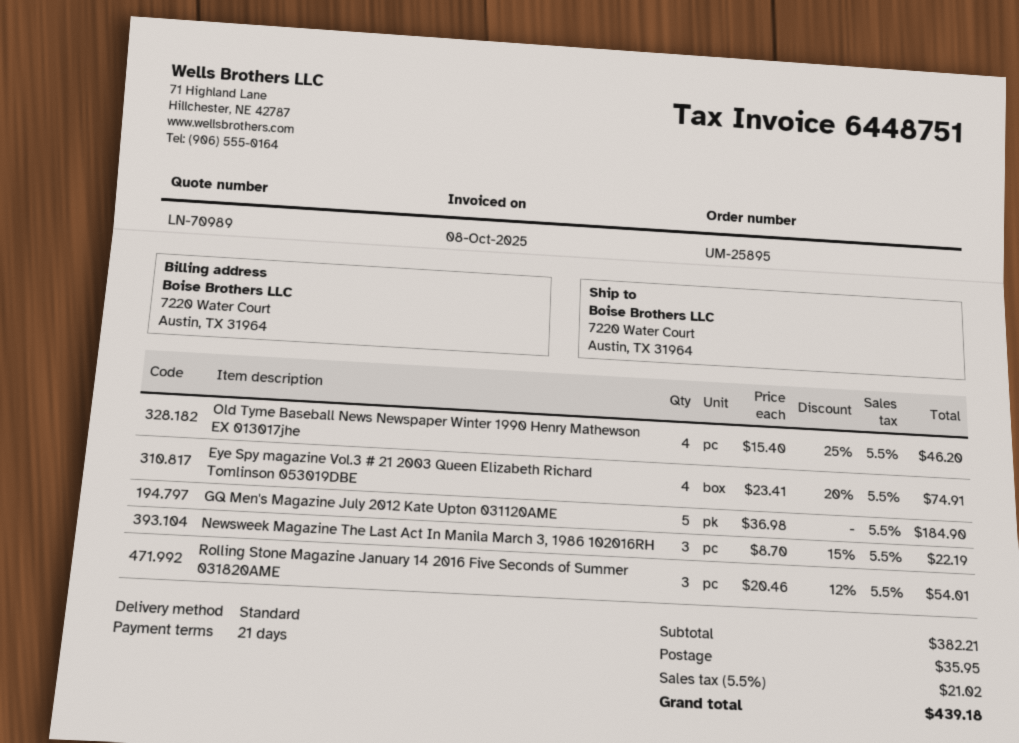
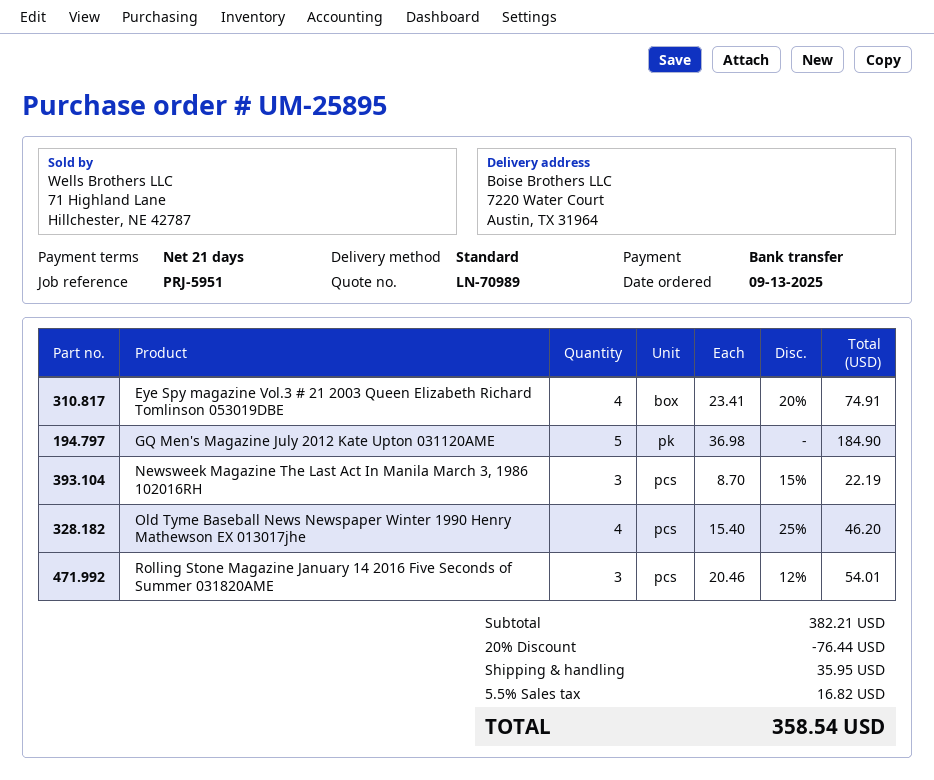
discount: none -> 20% = 76.44
tax: 5.5% = 21.02 -> 5.5% = 16.82
total: 439.18 -> 358.54

